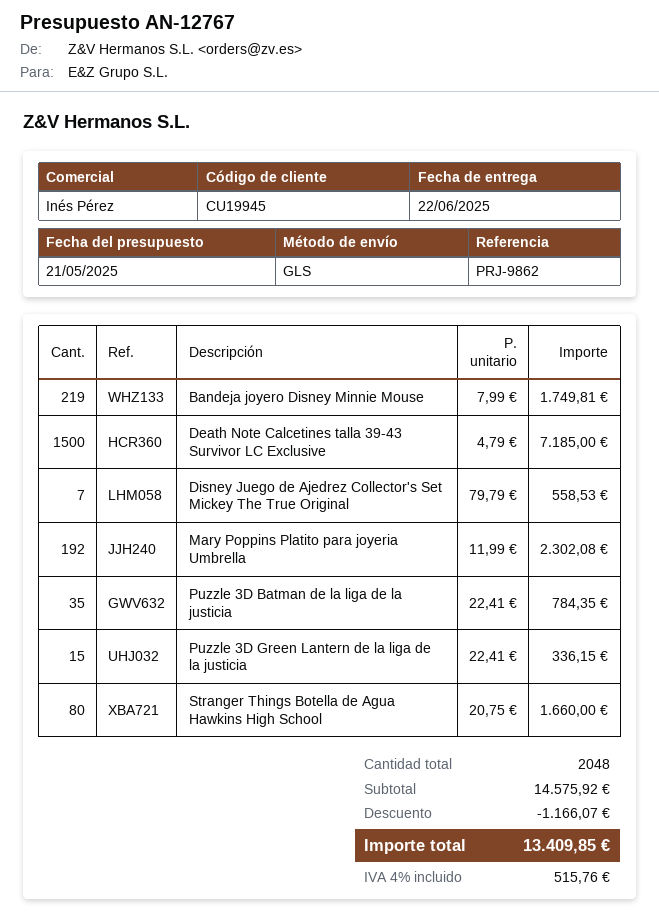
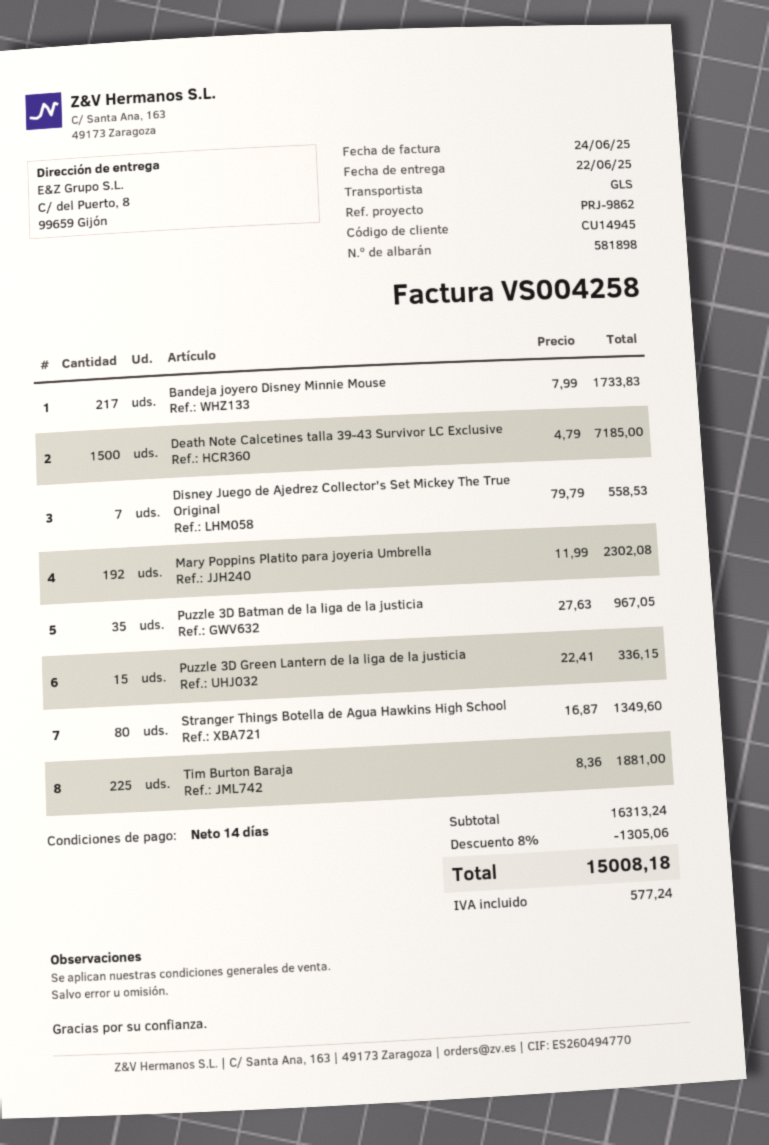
customer number: CU19945 -> CU14945
Bandeja joyero Disney Minnie Mouse: 219 x 7.99 = 1749.81 -> 217 x 7.99 = 1733.83
Puzzle 3D Batman de la liga de la justicia: 35 x 22.41 = 784.35 -> 35 x 27.63 = 967.05
Stranger Things Botella de Agua Hawkins High School: 80 x 20.75 = 1660.00 -> 80 x 16.87 = 1349.60
Tim Burton Baraja: none -> 225 x 8.36 = 1881.00
subtotal: 14575.92 -> 16313.24
discount: 1166.07 -> 1305.06
tax: 515.76 -> 577.24
total: 13409.85 -> 15008.18

